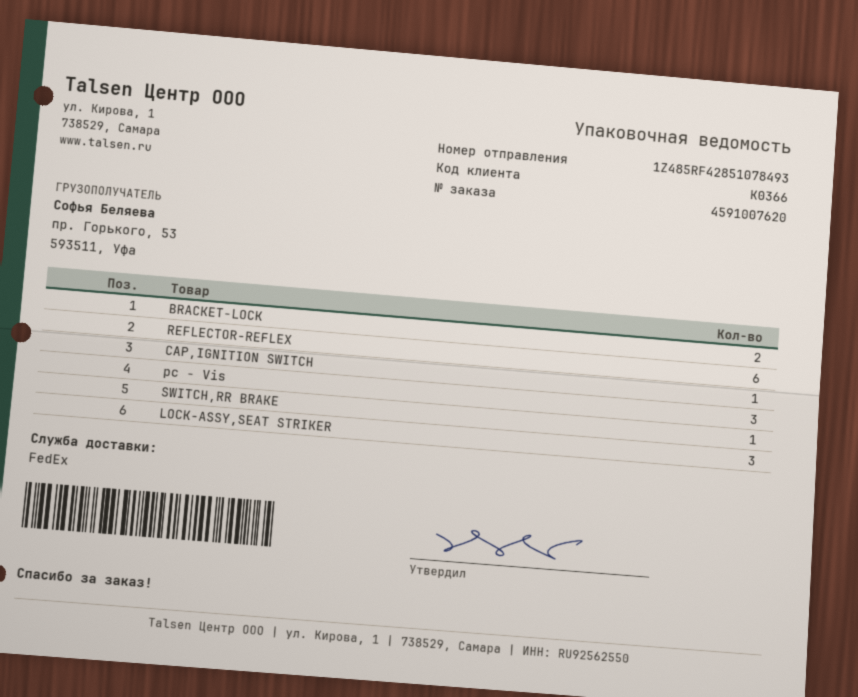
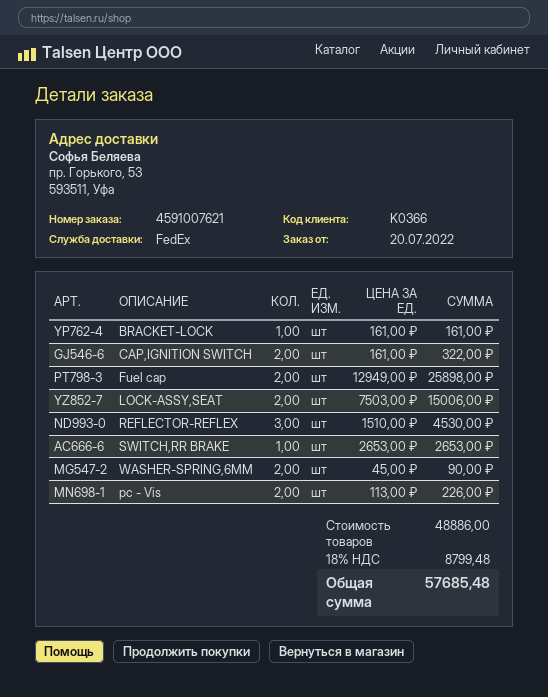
order number: 4591007620 -> 4591007621
BRACKET-LOCK: 2 -> 1
REFLECTOR-REFLEX: 6 -> 3
CAP,IGNITION SWITCH: 1 -> 2
pc - Vis: 3 -> 2
LOCK-ASSY,SEAT STRIKER: 3 -> none
Fuel cap: none -> 2
LOCK-ASSY,SEAT: none -> 2
WASHER-SPRING,6MM: none -> 2

